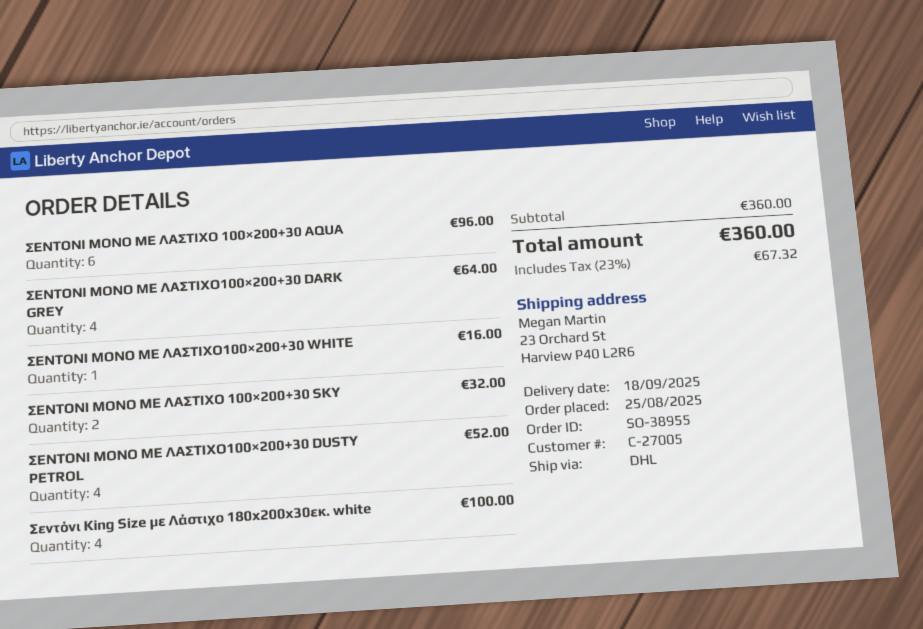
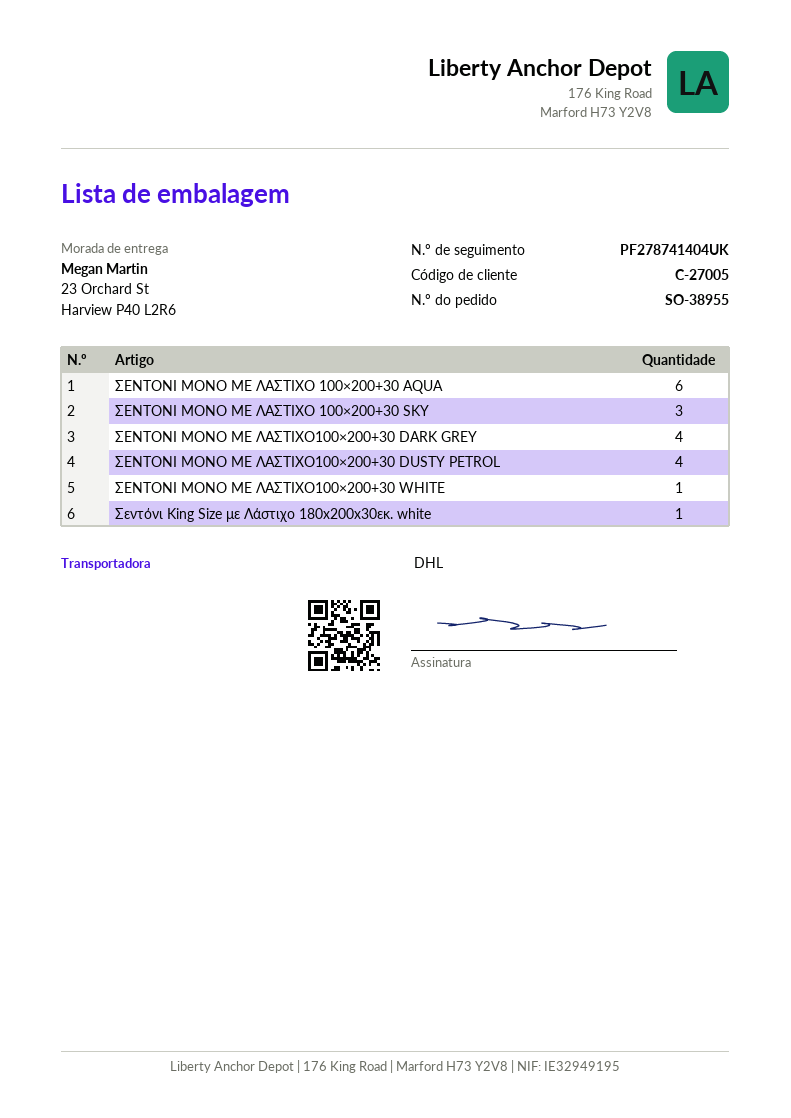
ΣΕΝΤΟΝΙ ΜΟΝΟ ΜΕ ΛΑΣΤΙΧΟ 100×200+30 SKY: 2 -> 3
Σεντόνι King Size με Λάστιχο 180x200x30εκ. white: 4 -> 1

